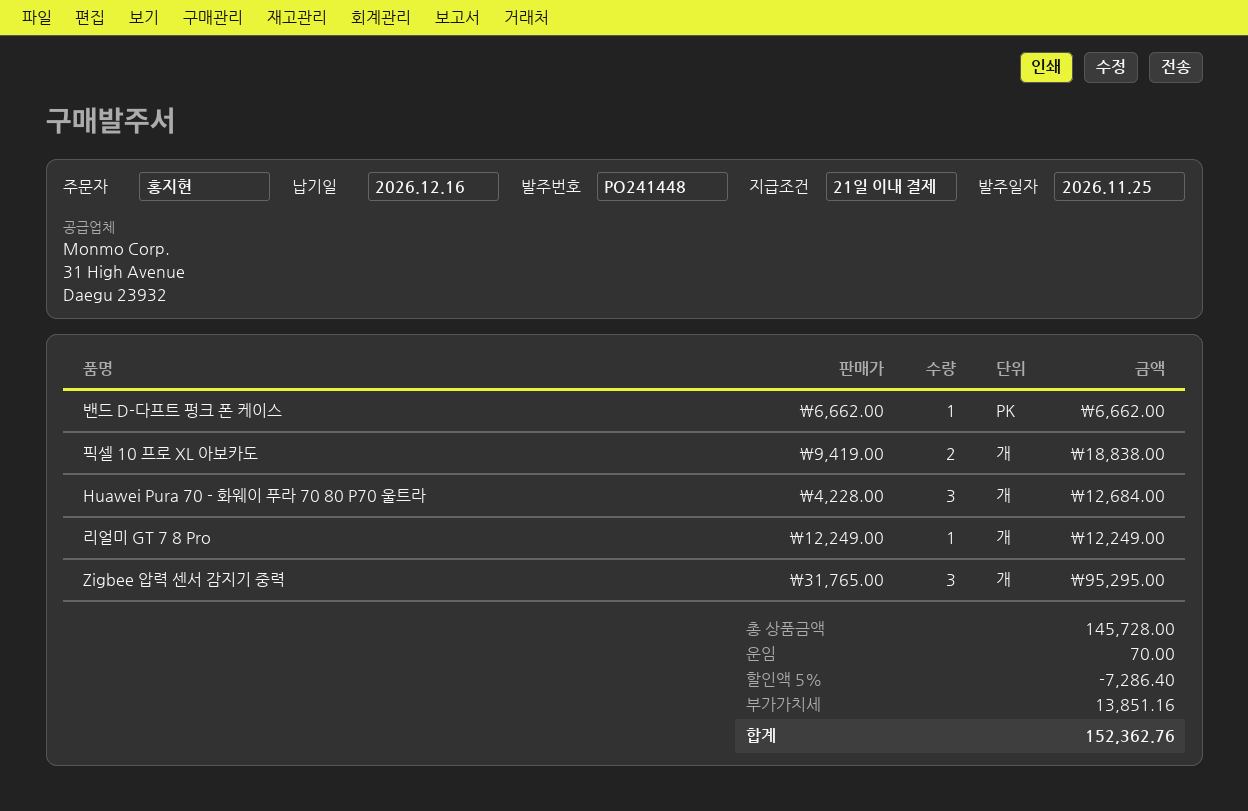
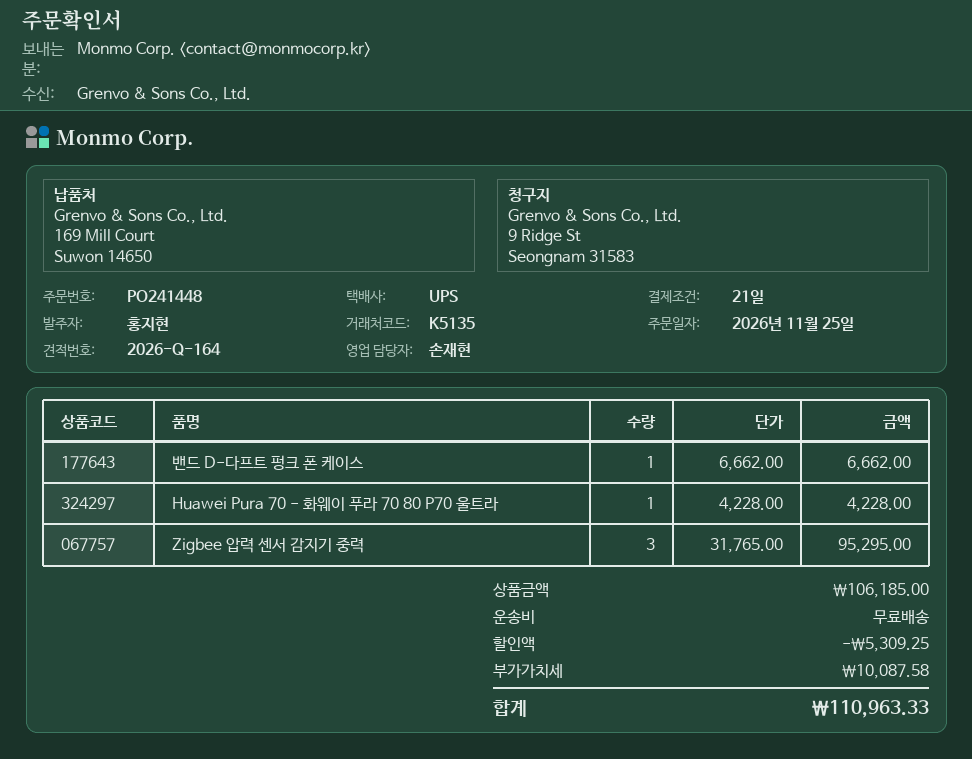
픽셀 10 프로 XL 아보카도: 2 x 9419.00 = 18838.00 -> none
Huawei Pura 70 - 화웨이 푸라 70 80 P70 울트라: 3 x 4228.00 = 12684.00 -> 1 x 4228.00 = 4228.00
리얼미 GT 7 8 Pro: 1 x 12249.00 = 12249.00 -> none
subtotal: 145728.00 -> 106185.00
discount: 7286.40 -> 5309.25
shipping: 70.00 -> 0.00
tax: 13851.16 -> 10087.58
total: 152362.76 -> 110963.33

